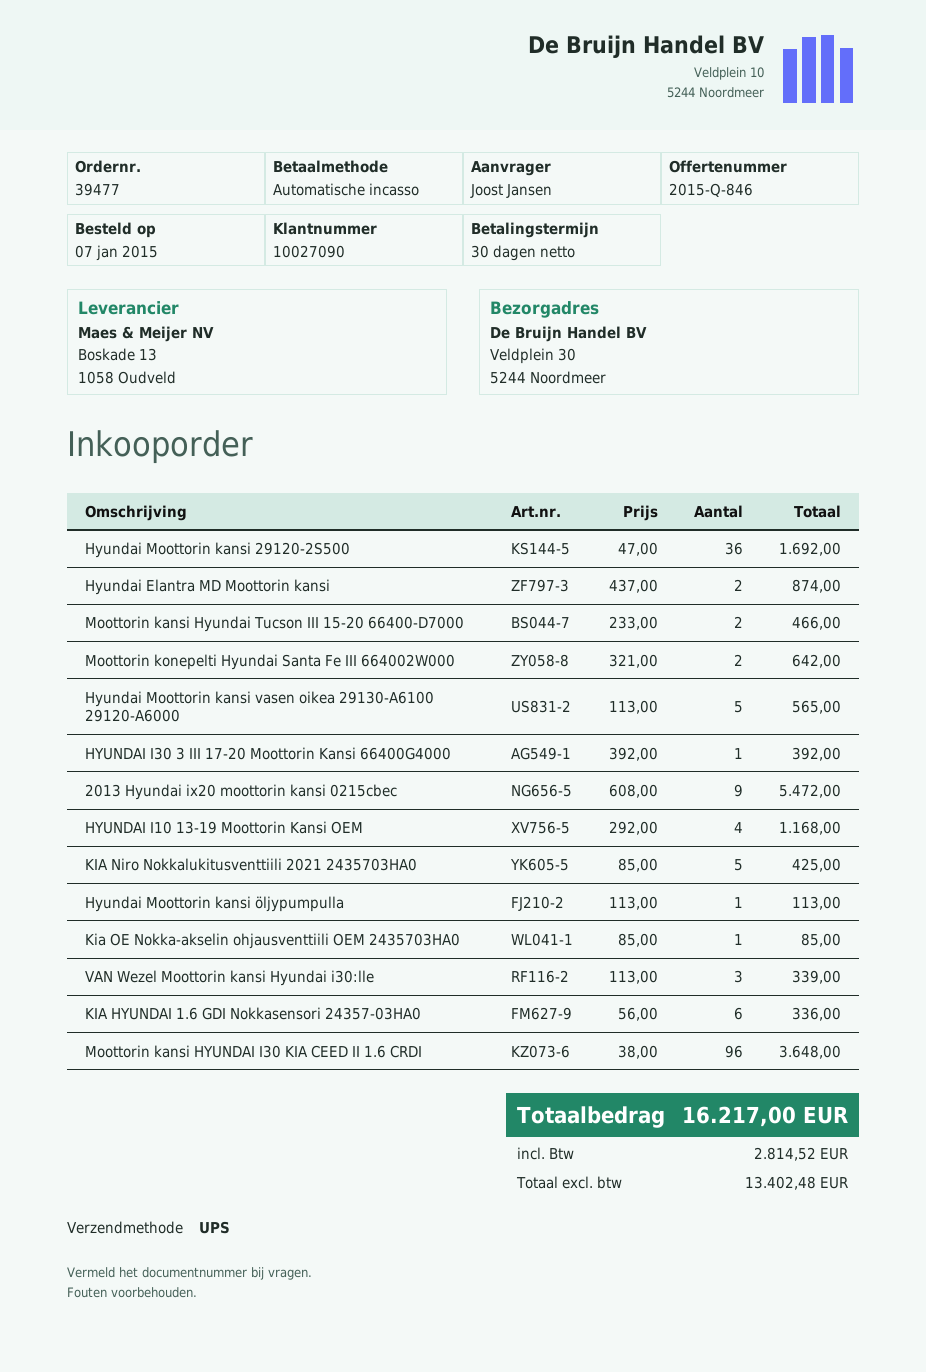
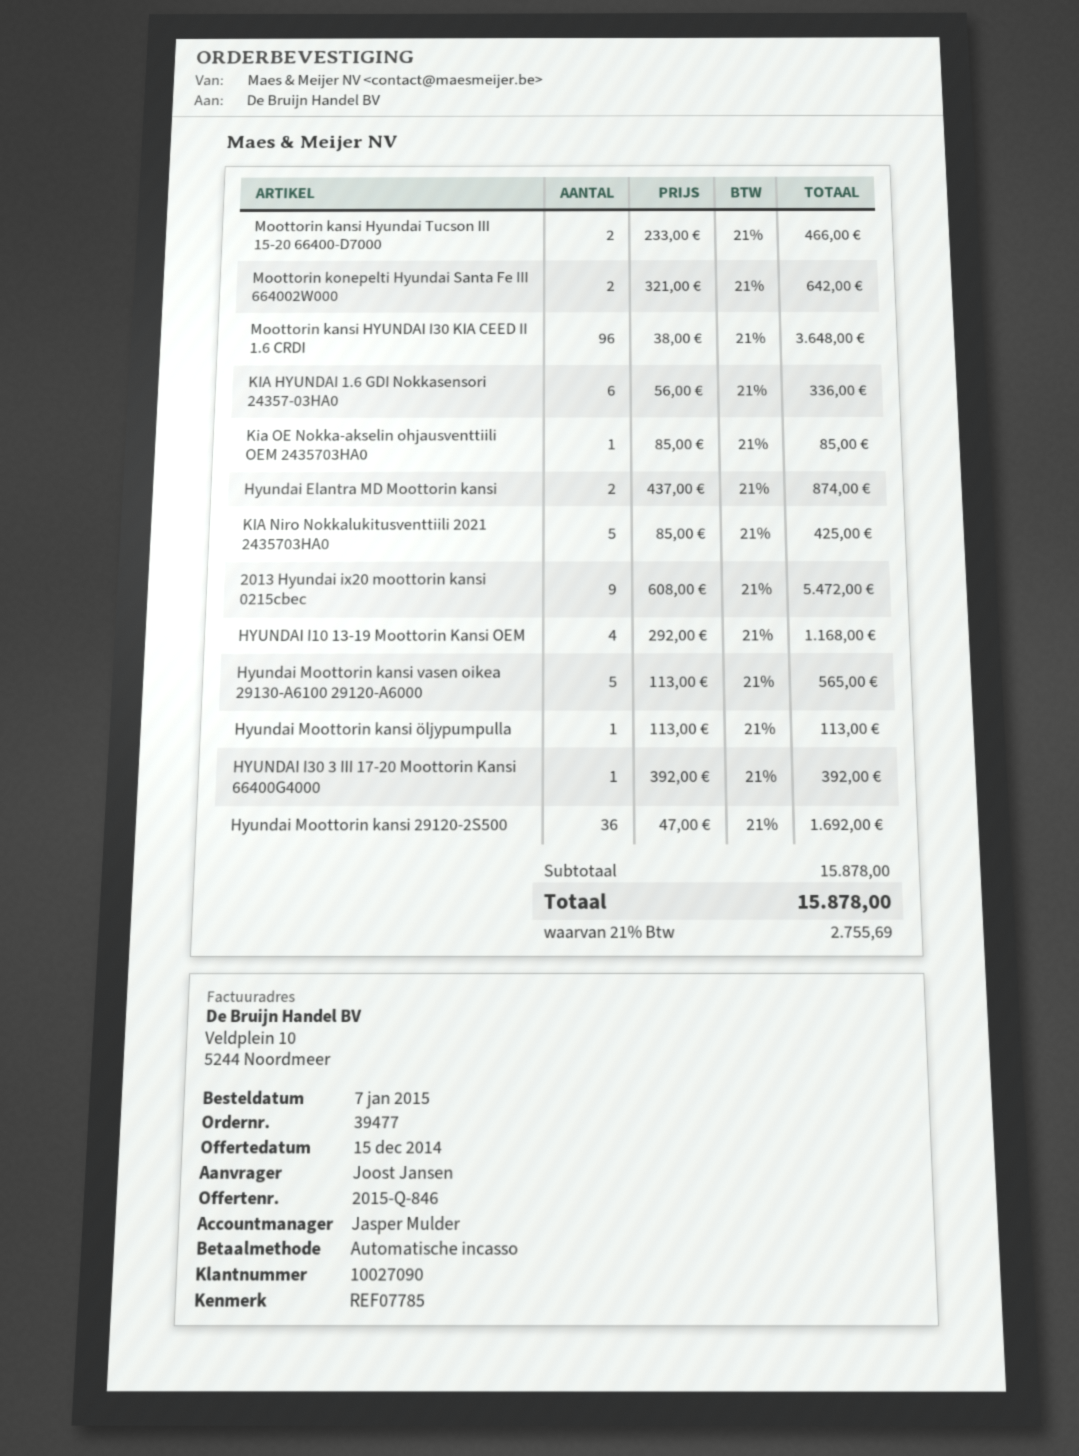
VAN Wezel Moottorin kansi Hyundai i30:lle: 3 x 113.00 = 339.00 -> none
tax: 2814.52 -> 2755.69
total: 16217.00 -> 15878.00

